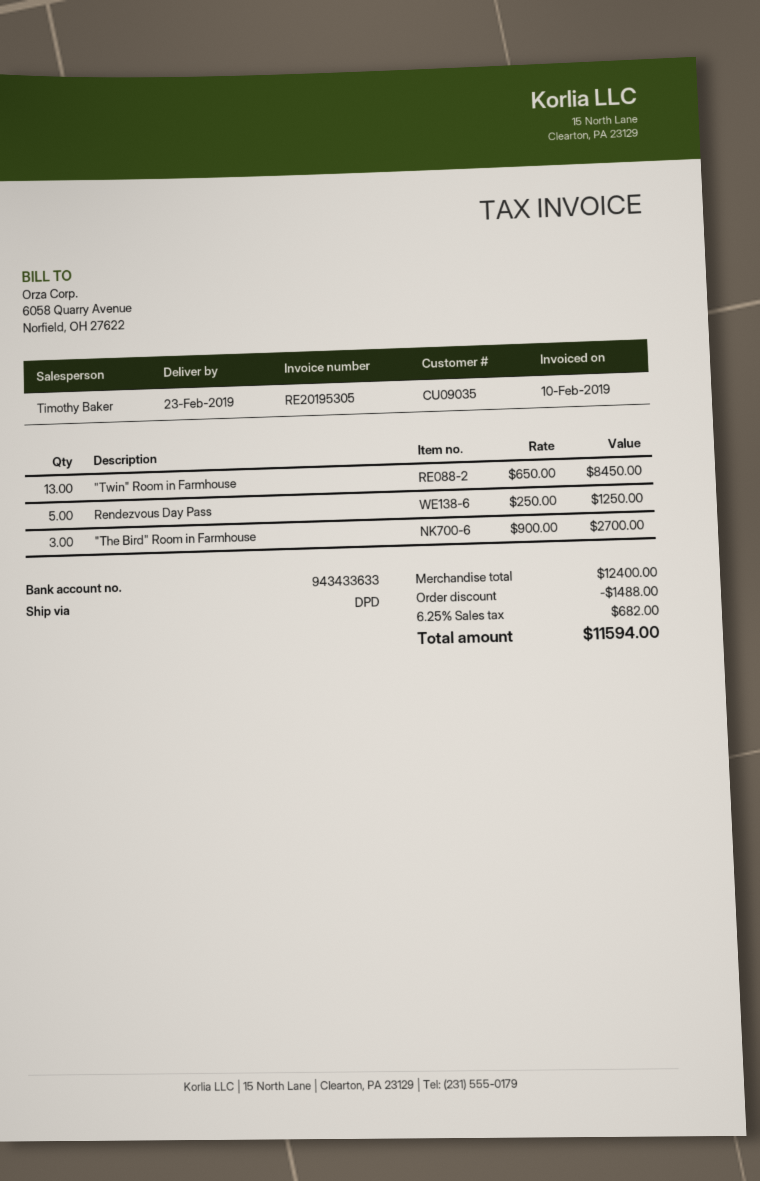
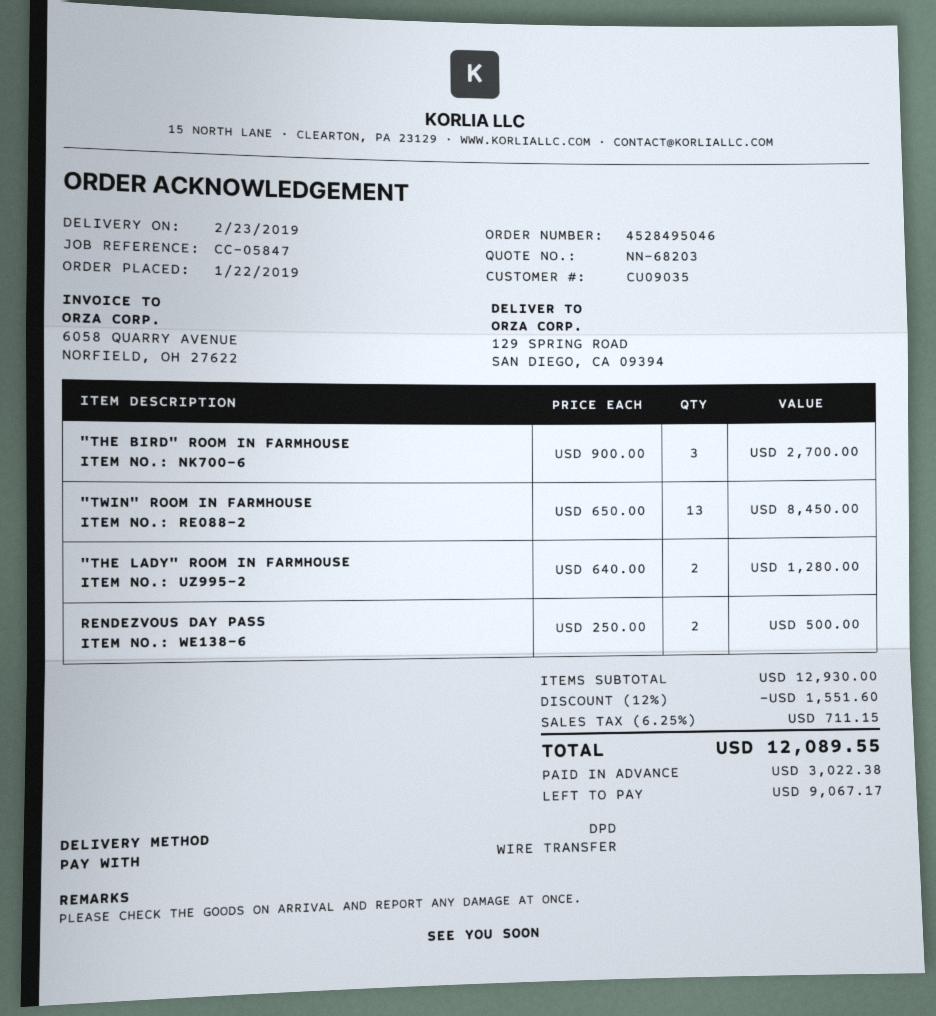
Rendezvous Day Pass: 5 x 250.00 = 1250.00 -> 2 x 250.00 = 500.00
"THE LADY" ROOM IN FARMHOUSE: none -> 2 x 640.00 = 1280.00
subtotal: 12400.00 -> 12930.00
discount: 1488.00 -> 1551.60
tax: 6.25% = 682.00 -> 6.25% = 711.15
total: 11594.00 -> 12089.55

